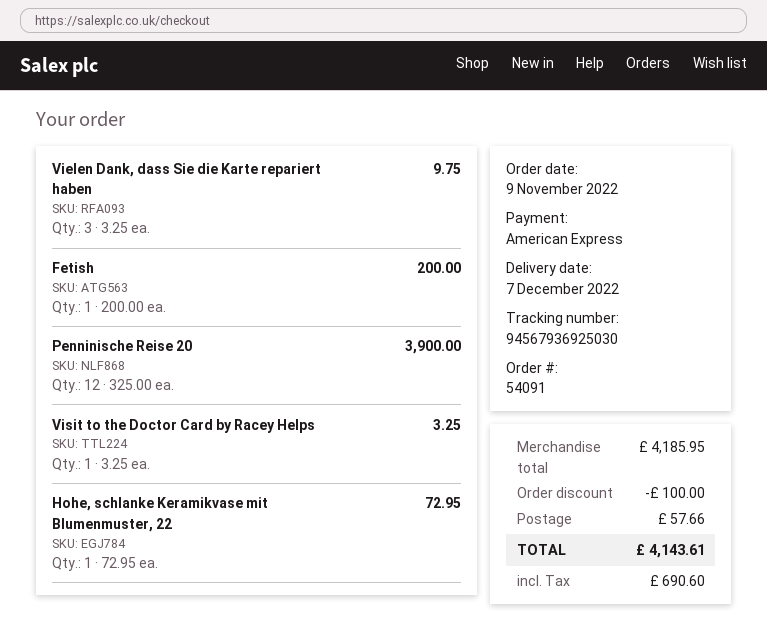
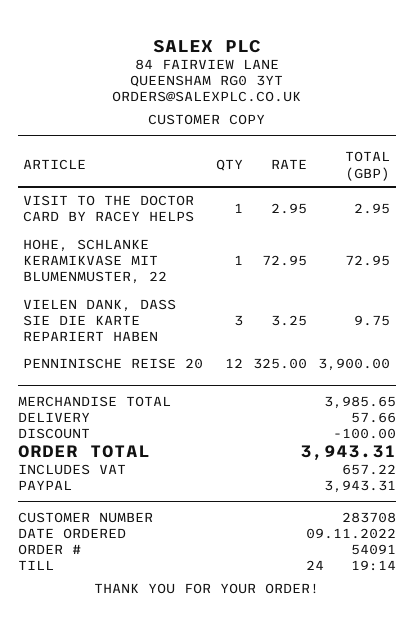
payment method: American Express -> PayPal
Fetish: 1 x 200.00 = 200.00 -> none
Visit to the Doctor Card by Racey Helps: 1 x 3.25 = 3.25 -> 1 x 2.95 = 2.95
subtotal: 4185.95 -> 3985.65
tax: 690.60 -> 657.22
total: 4143.61 -> 3943.31

